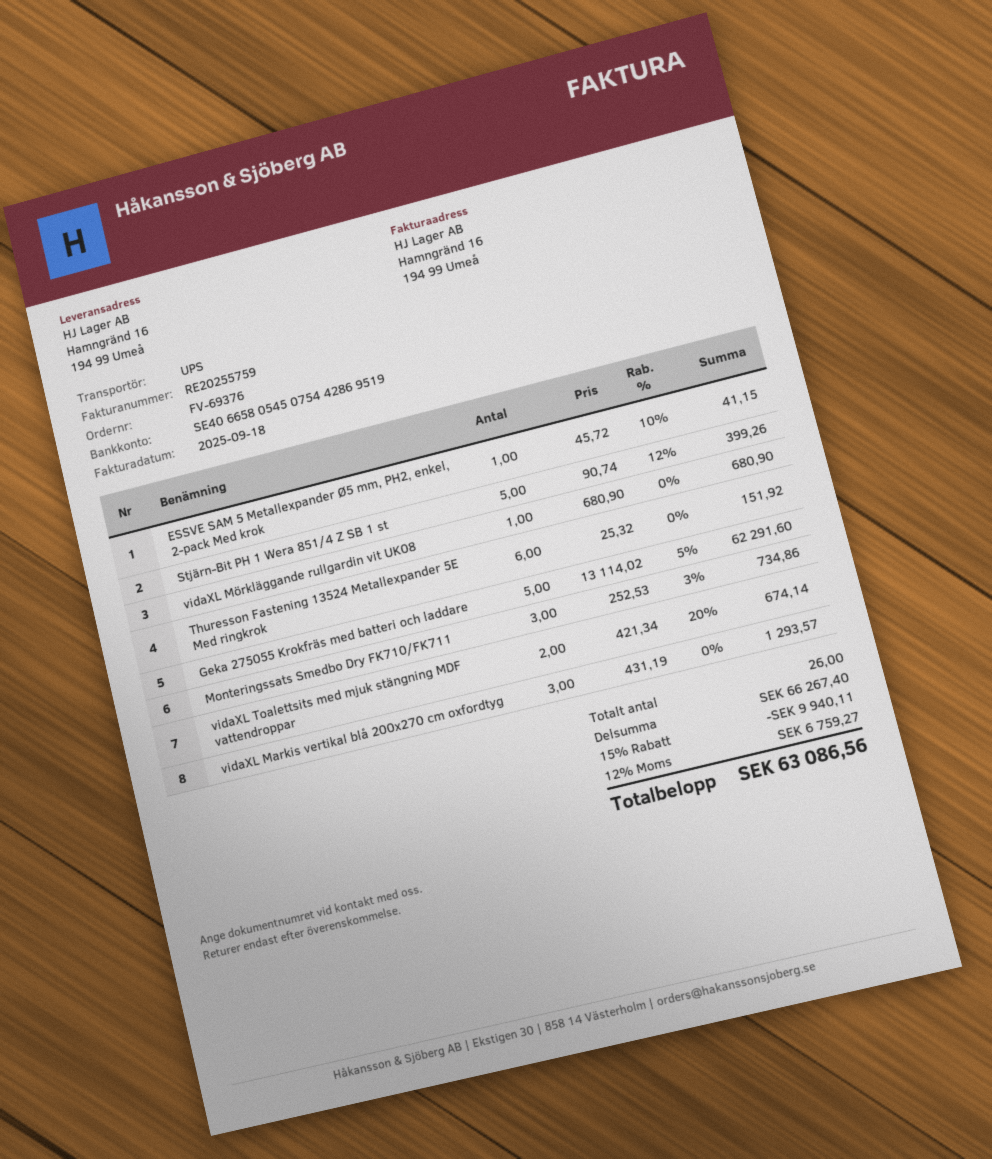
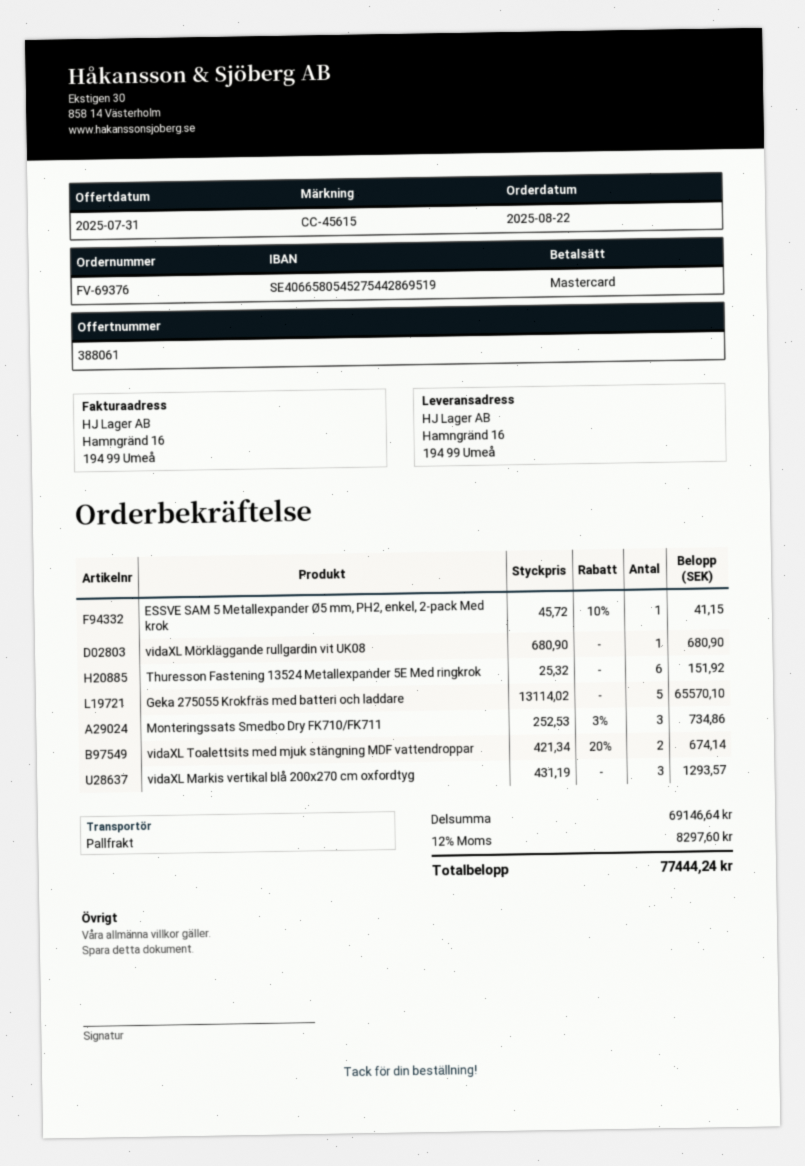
bank account: SE4066580545075442869519 -> SE4066580545275442869519
shipping method: UPS -> pallet freight
Stjärn-Bit PH 1 Wera 851/4 Z SB 1 st: 5 x 90.74 - 12% = 399.26 -> none
Geka 275055 Krokfräs med batteri och laddare: 5 x 13114.02 - 5% = 62291.60 -> 5 x 13114.02 = 65570.10
subtotal: 66267.40 -> 69146.64
discount: 15% = 9940.11 -> none
tax: 12% = 6759.27 -> 12% = 8297.60
total: 63086.56 -> 77444.24

